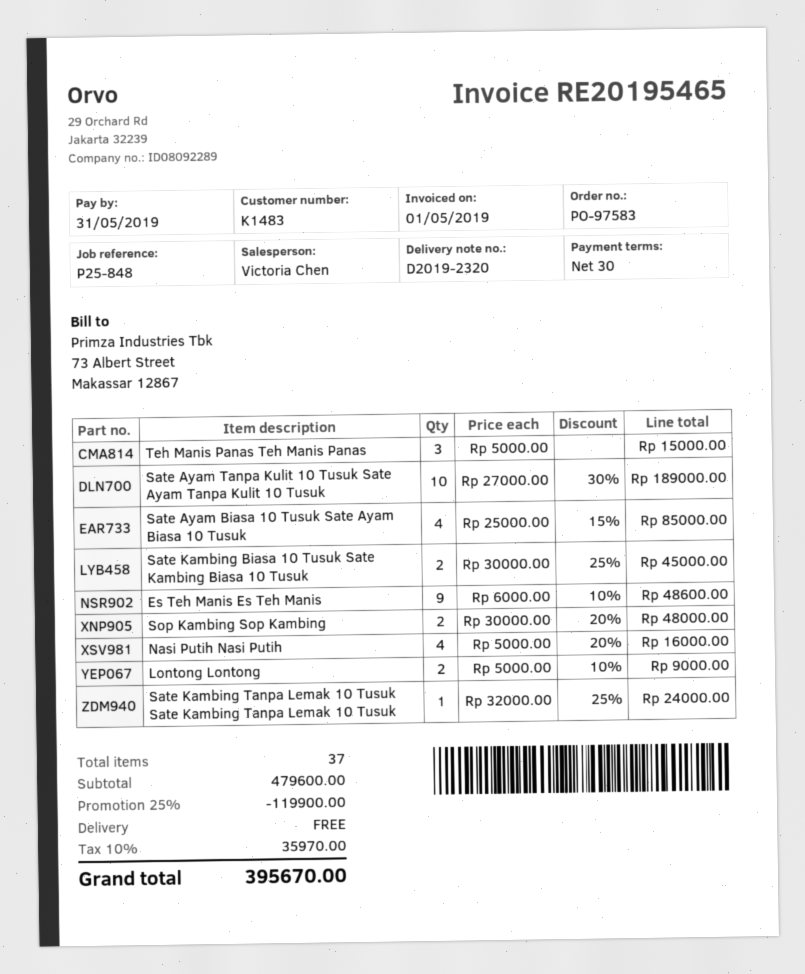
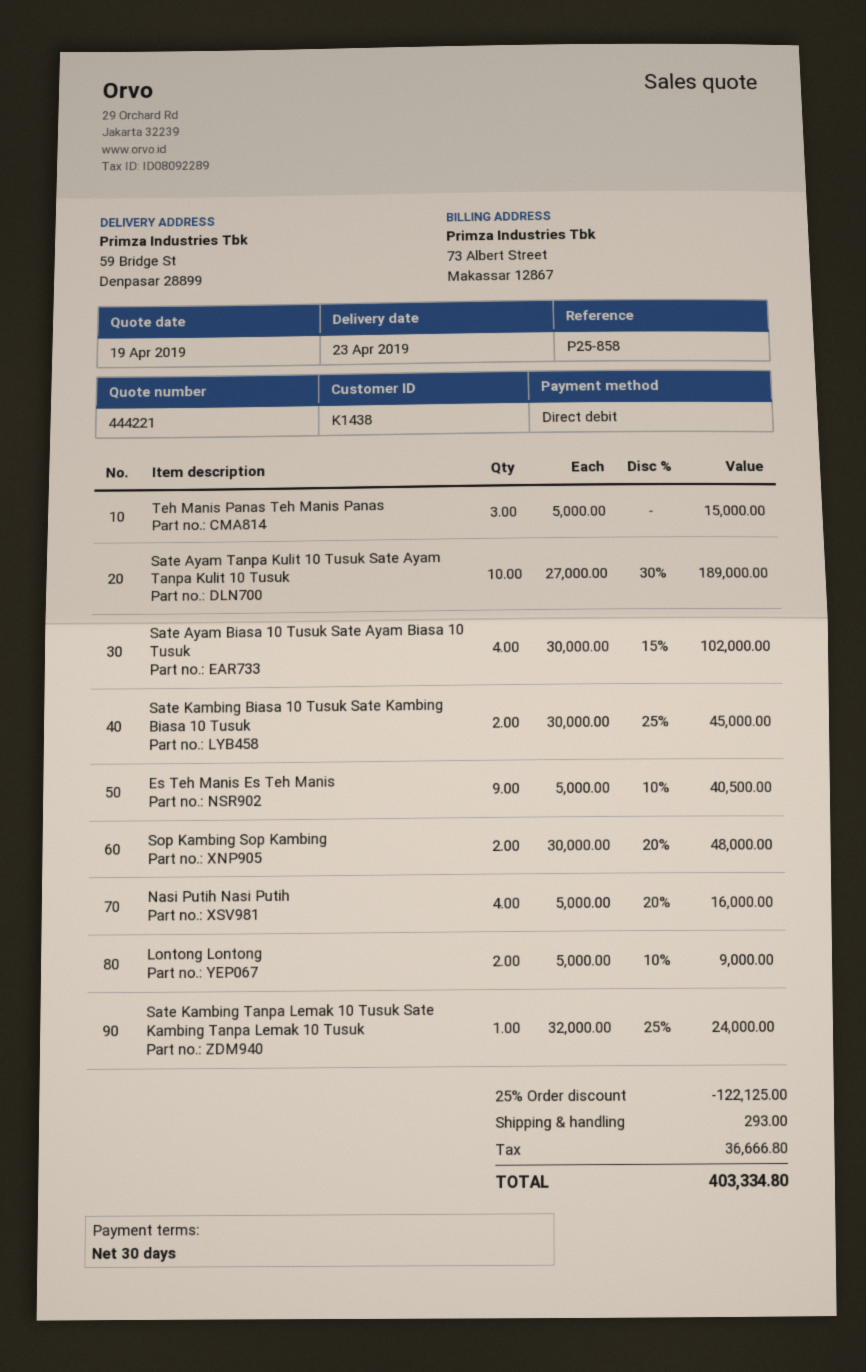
customer number: K1483 -> K1438
reference: P25-848 -> P25-858
Sate Ayam Biasa 10 Tusuk Sate Ayam Biasa 10 Tusuk: 4 x 25000.00 - 15% = 85000.00 -> 4 x 30000.00 - 15% = 102000.00
Es Teh Manis Es Teh Manis: 9 x 6000.00 - 10% = 48600.00 -> 9 x 5000.00 - 10% = 40500.00
discount: 25% = 119900.00 -> 25% = 122125.00
shipping: 0.00 -> 293.00
tax: 35970.00 -> 36666.80
total: 395670.00 -> 403334.80

